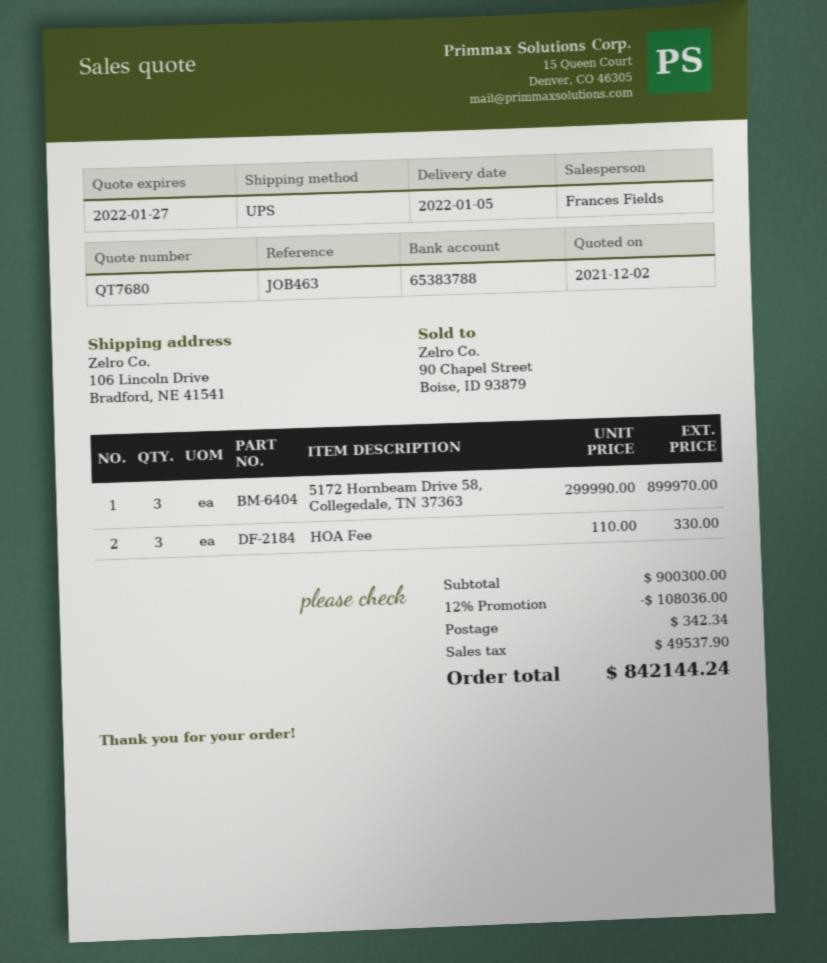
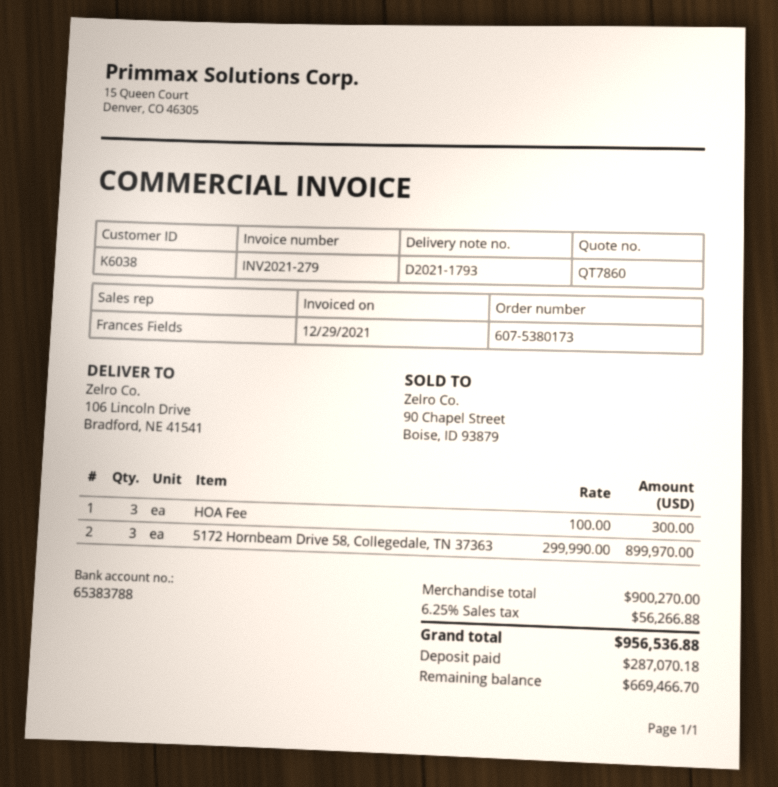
quote number: QT7680 -> QT7860
HOA Fee: 3 x 110.00 = 330.00 -> 3 x 100.00 = 300.00
subtotal: 900300.00 -> 900270.00
discount: 12% = 108036.00 -> none
shipping: 342.34 -> none
tax: 49537.90 -> 56266.88
total: 842144.24 -> 956536.88

